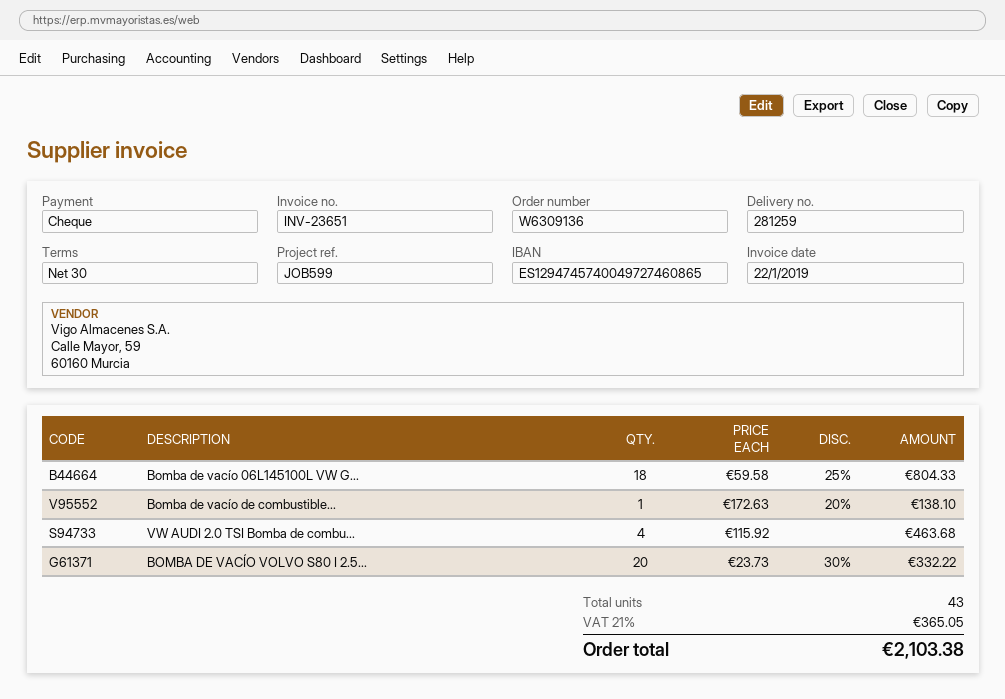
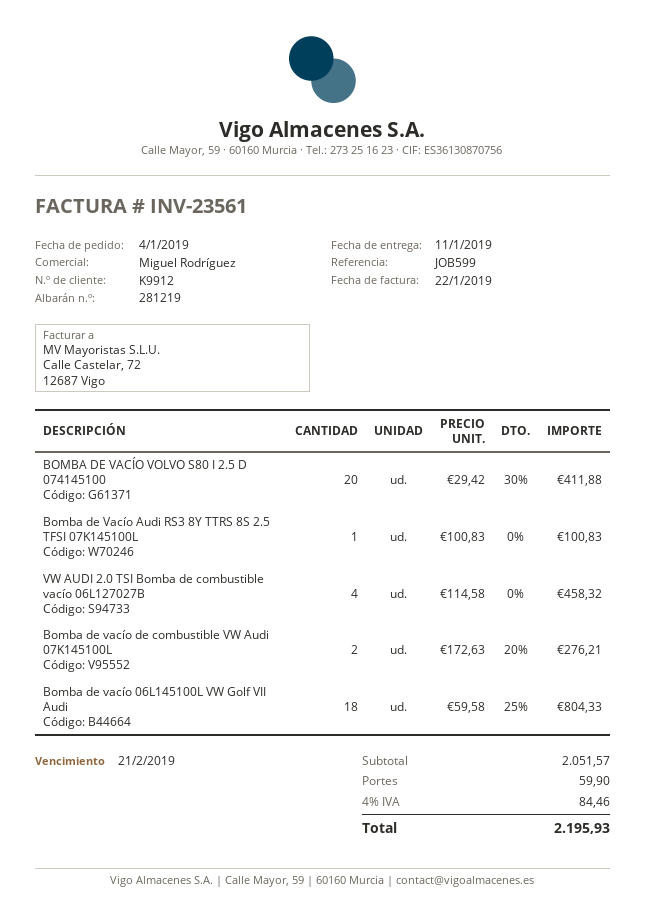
delivery note number: 281259 -> 281219
invoice number: INV-23651 -> INV-23561
Bomba de vacío de combustible...: 1 x 172.63 - 20% = 138.10 -> 2 x 172.63 - 20% = 276.21
VW AUDI 2.0 TSI Bomba de combu...: 4 x 115.92 = 463.68 -> 4 x 114.58 = 458.32
BOMBA DE VACÍO VOLVO S80 I 2.5...: 20 x 23.73 - 30% = 332.22 -> 20 x 29.42 - 30% = 411.88
Bomba de Vacío Audi RS3 8Y TTRS 8S 2.5 TFSI 07K145100L: none -> 1 x 100.83 = 100.83
shipping: none -> 59.90
tax: 21% = 365.05 -> 4% = 84.46
total: 2103.38 -> 2195.93

